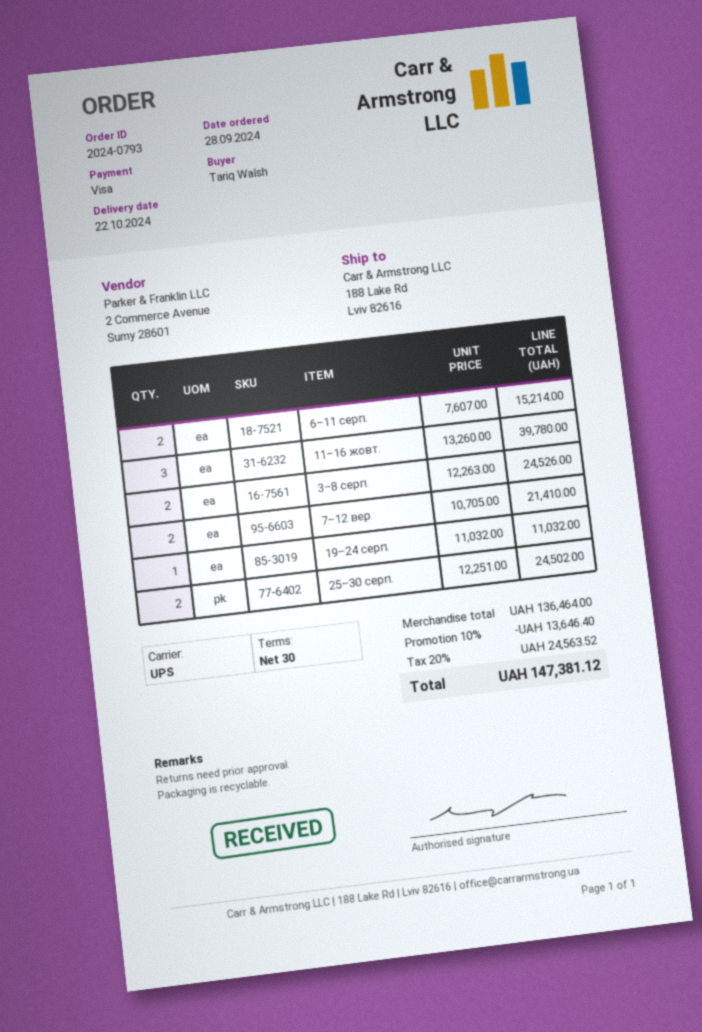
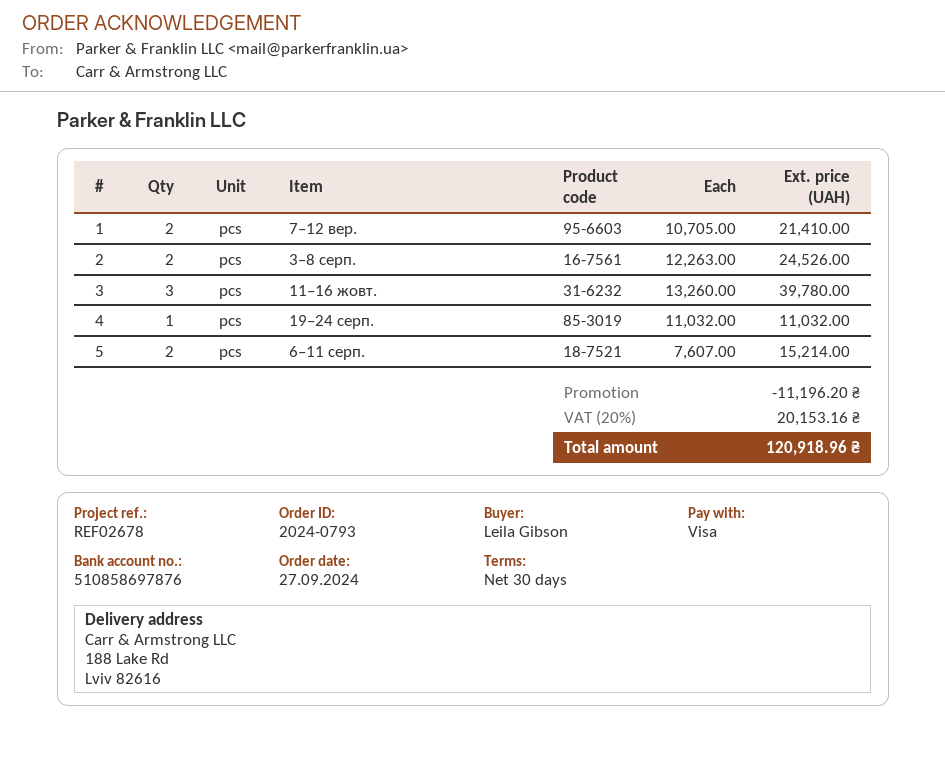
order date: 2024-09-28 -> 2024-09-27
ordered by: Tariq Walsh -> Leila Gibson
25–30 серп.: 2 x 12251.00 = 24502.00 -> none
discount: 13646.40 -> 11196.20
tax: 20% = 24563.52 -> 20% = 20153.16
total: 147381.12 -> 120918.96

